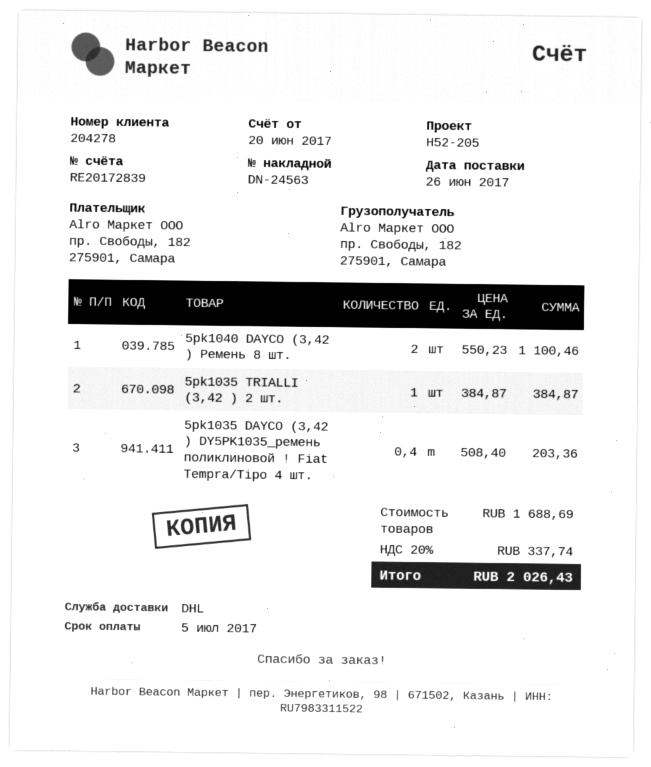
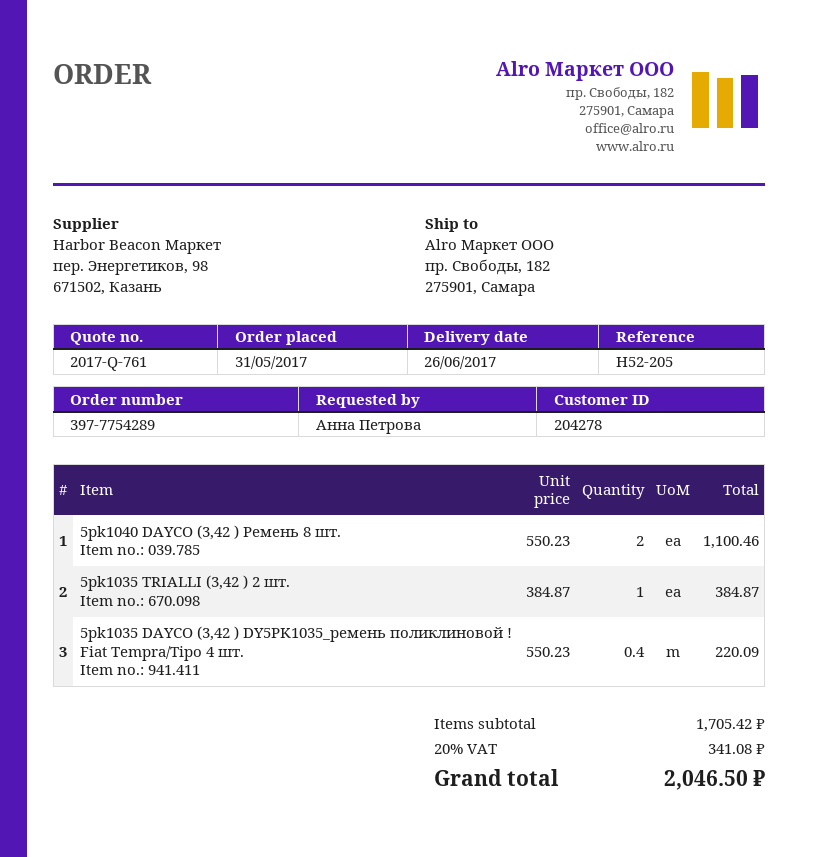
5pk1035 DAYCO (3,42 ) DY5PK1035_ремень поликлиновой ! Fiat Tempra/Tipo 4 шт.: 0.4 x 508.40 = 203.36 -> 0.4 x 550.23 = 220.09
subtotal: 1688.69 -> 1705.42
tax: 20% = 337.74 -> 20% = 341.08
total: 2026.43 -> 2046.50

